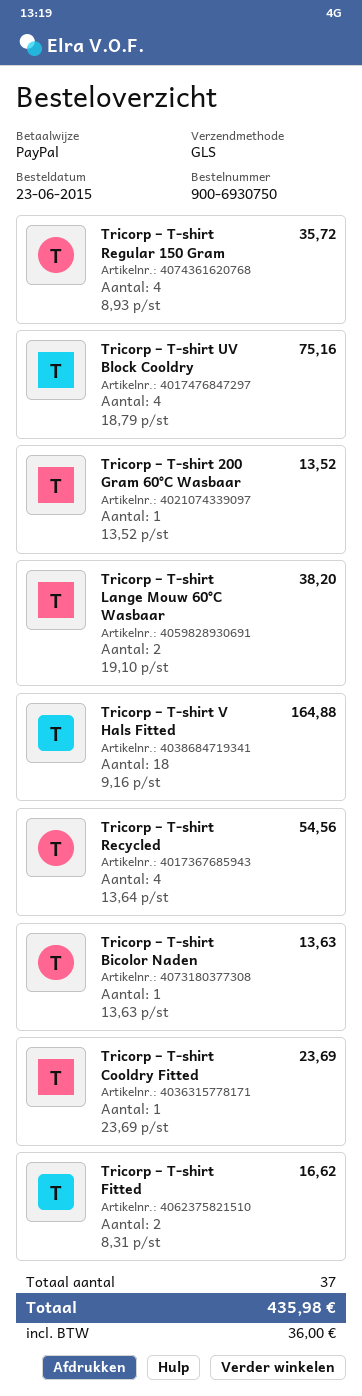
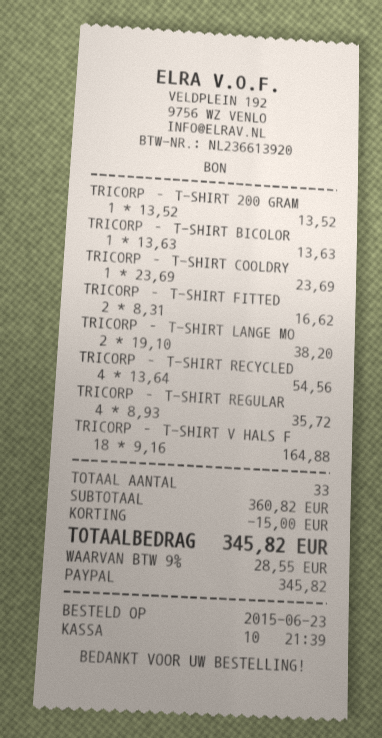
Tricorp – T-shirt UV Block Cooldry: 4 x 18.79 = 75.16 -> none
total quantity: 37 -> 33
discount: none -> 15.00
tax: 36.00 -> 28.55
total: 435.98 -> 345.82

